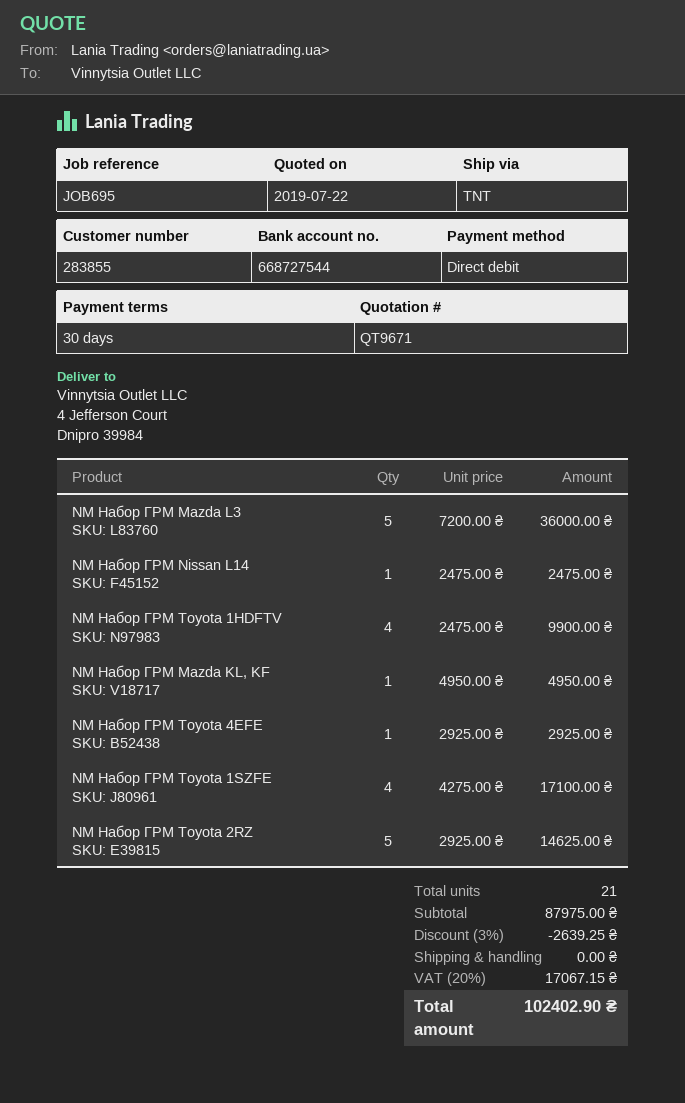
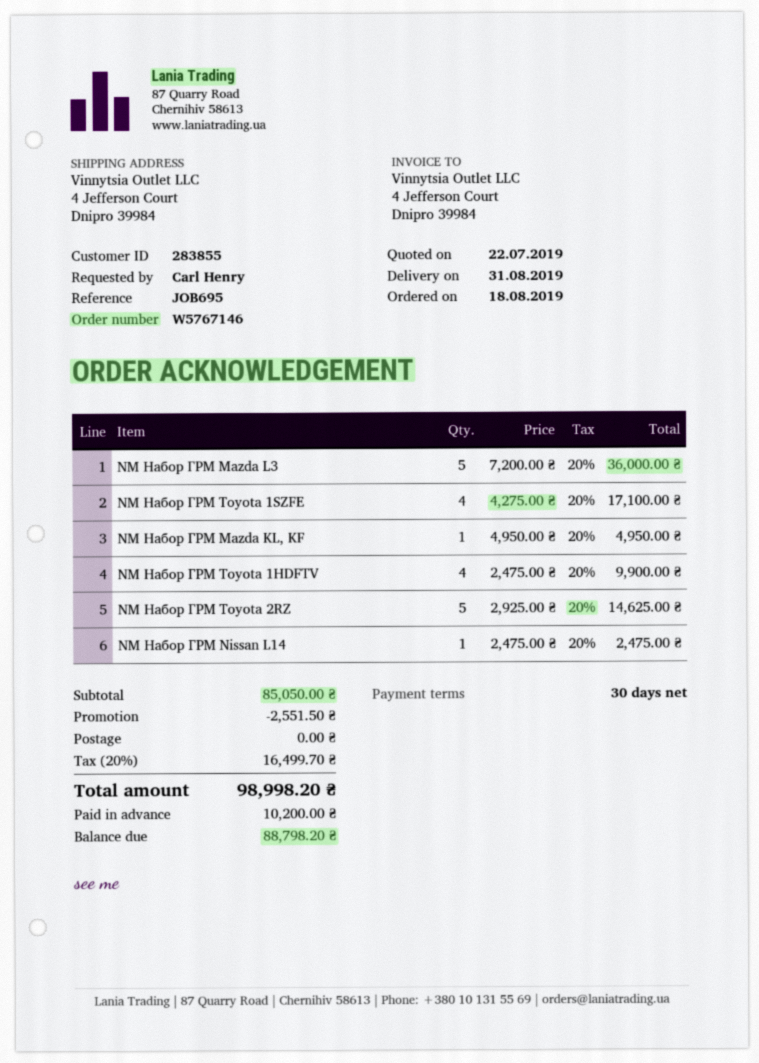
NM Набор ГРМ Toyota 4EFE: 1 x 2925.00 = 2925.00 -> none
subtotal: 87975.00 -> 85050.00
discount: 2639.25 -> 2551.50
tax: 20% = 17067.15 -> 20% = 16499.70
total: 102402.90 -> 98998.20

